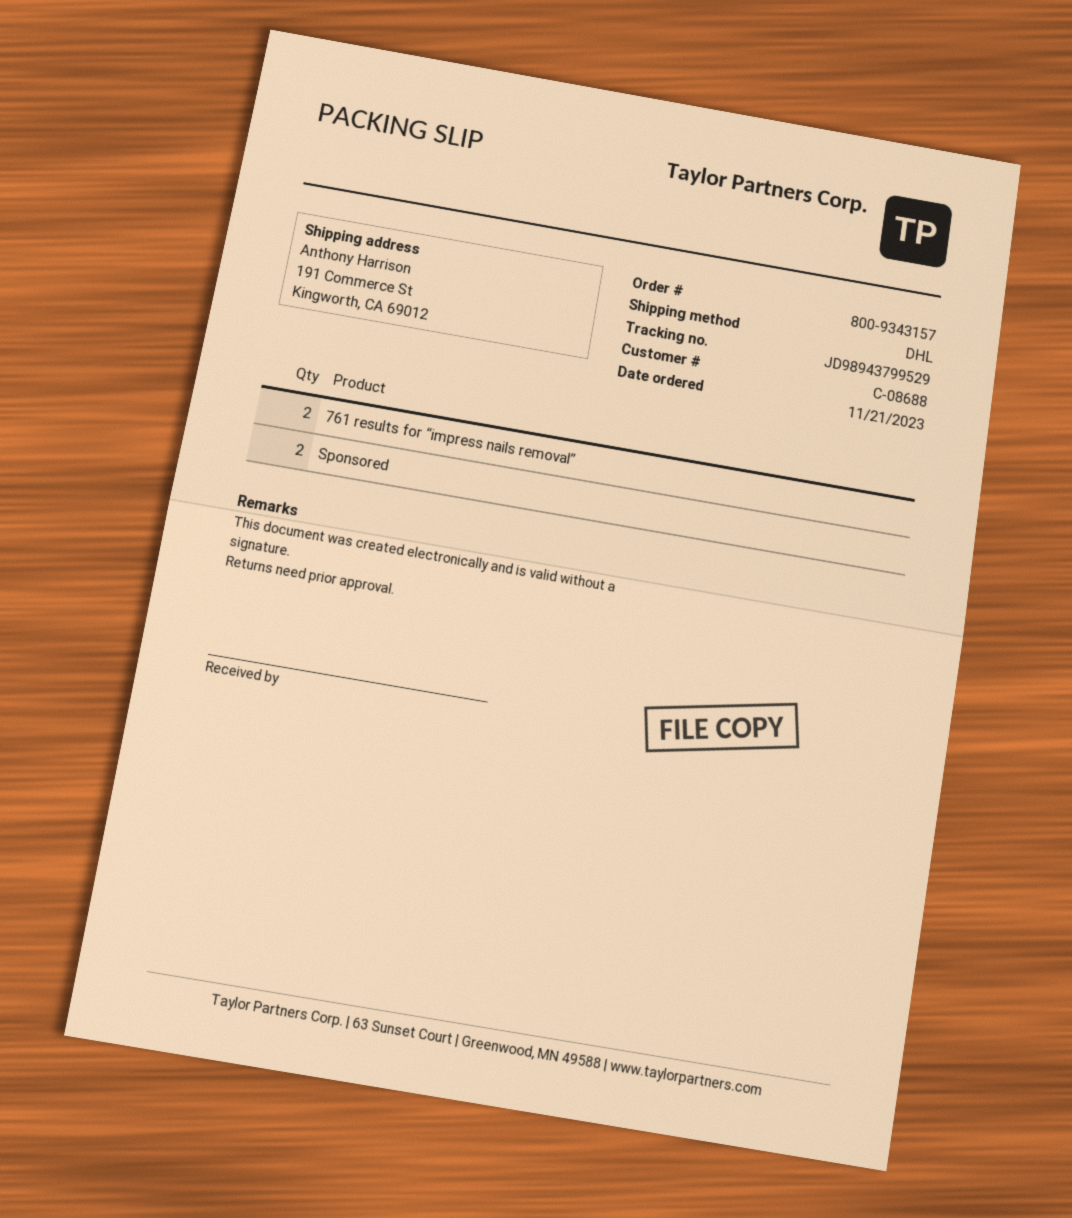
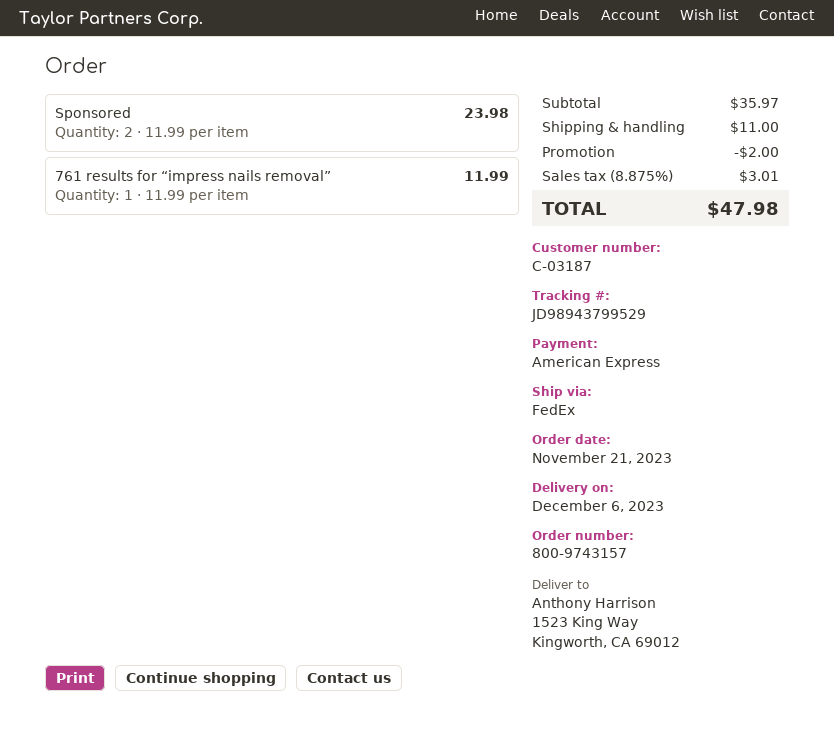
order number: 800-9343157 -> 800-9743157
customer number: C-08688 -> C-03187
shipping method: DHL -> FedEx
ship to: 191 Commerce St, Kingworth, CA 69012 -> 1523 King Way, Kingworth, CA 69012
761 results for “impress nails removal”: 2 -> 1

